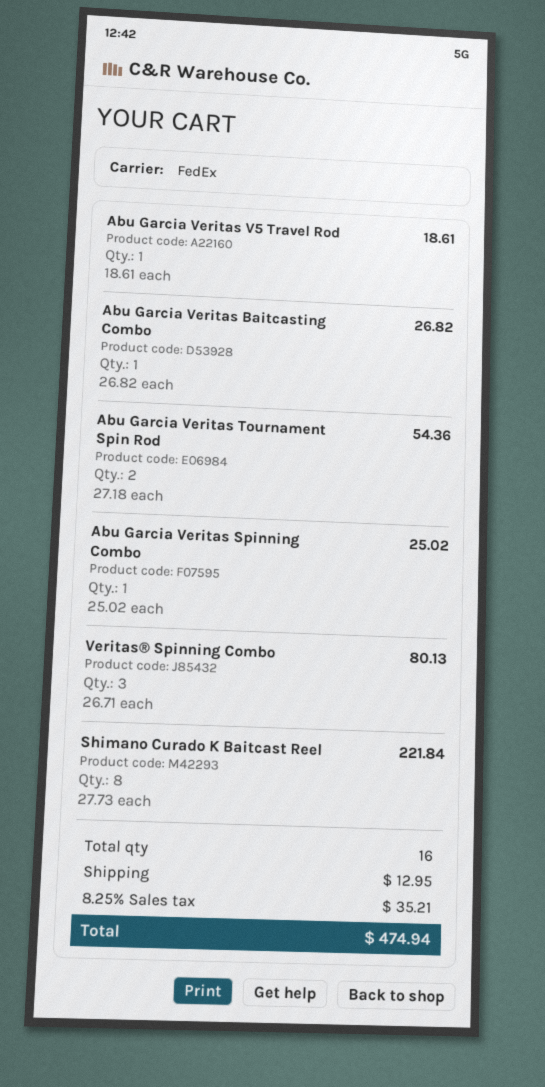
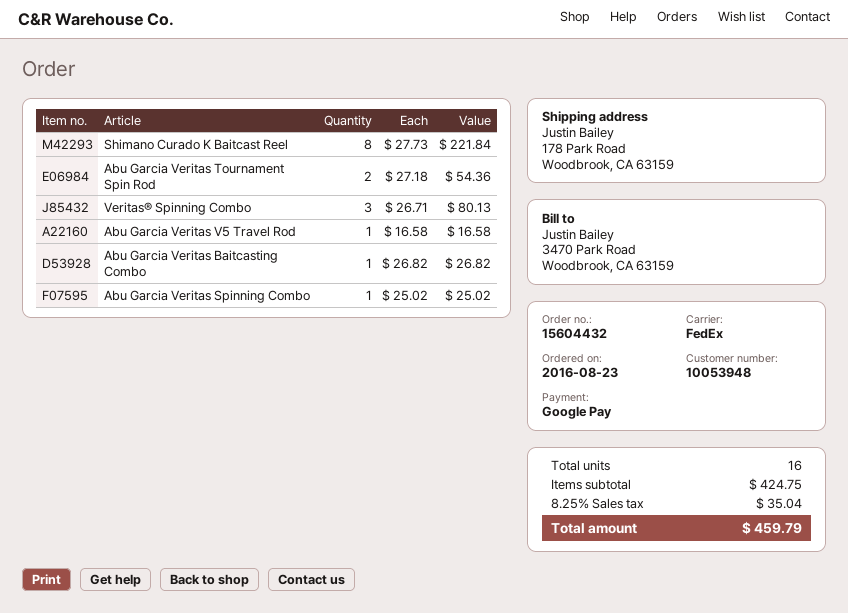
Abu Garcia Veritas V5 Travel Rod: 1 x 18.61 = 18.61 -> 1 x 16.58 = 16.58
shipping: 12.95 -> none
tax: 8.25% = 35.21 -> 8.25% = 35.04
total: 474.94 -> 459.79

